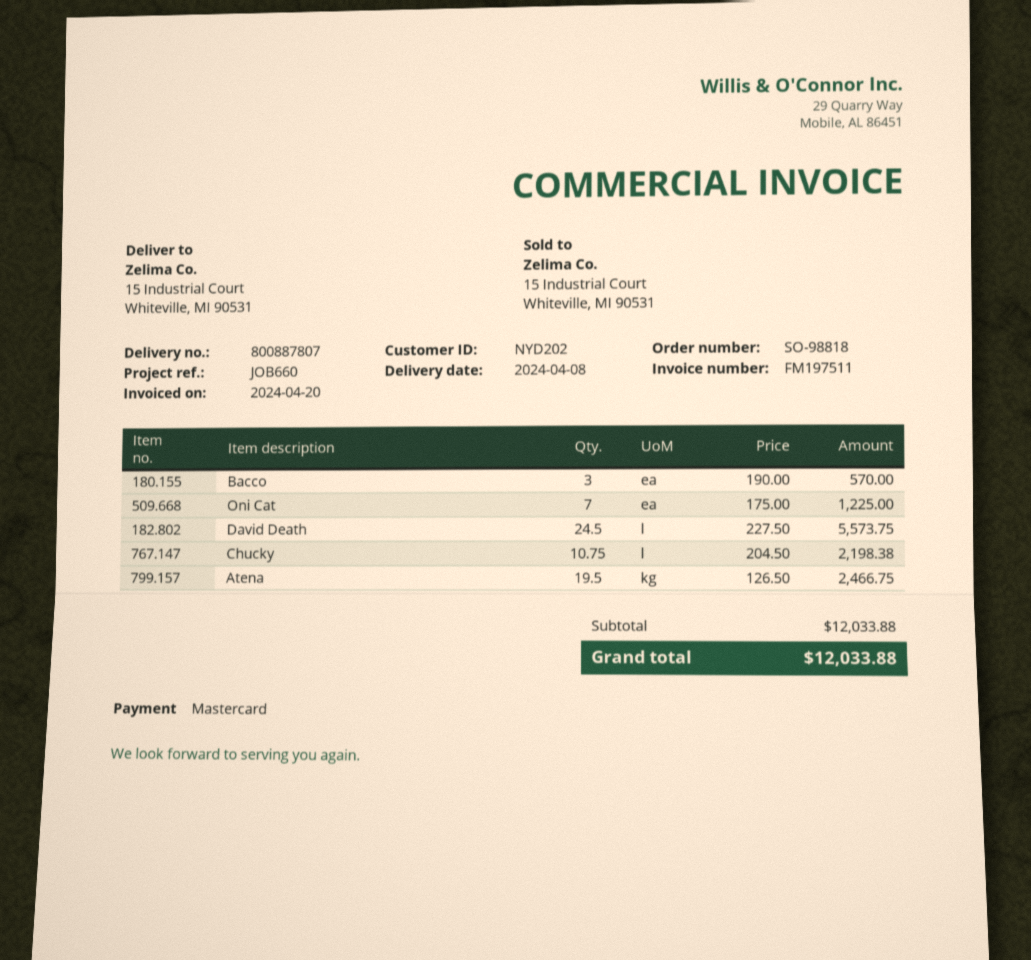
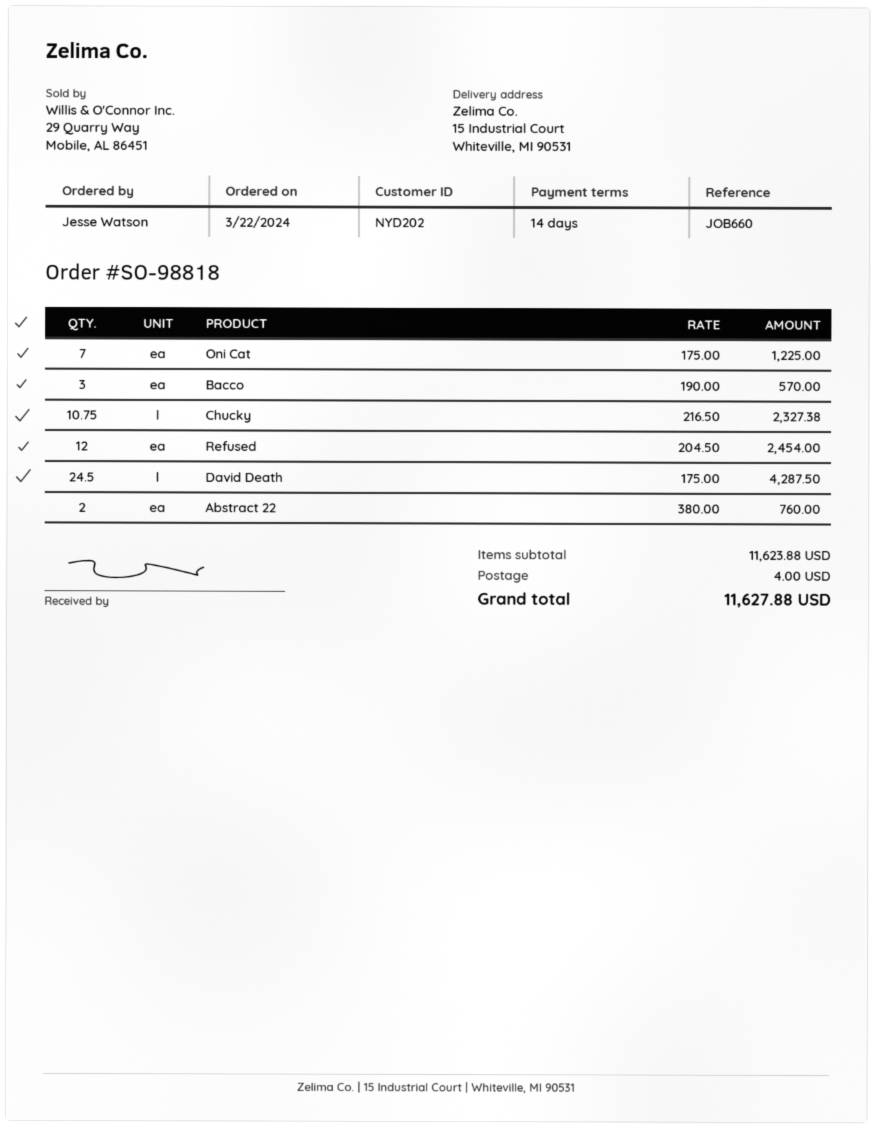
David Death: 24.5 x 227.50 = 5573.75 -> 24.5 x 175.00 = 4287.50
Chucky: 10.75 x 204.50 = 2198.38 -> 10.75 x 216.50 = 2327.38
Atena: 19.5 x 126.50 = 2466.75 -> none
Refused: none -> 12 x 204.50 = 2454.00
Abstract 22: none -> 2 x 380.00 = 760.00
subtotal: 12033.88 -> 11623.88
shipping: none -> 4.00
total: 12033.88 -> 11627.88

